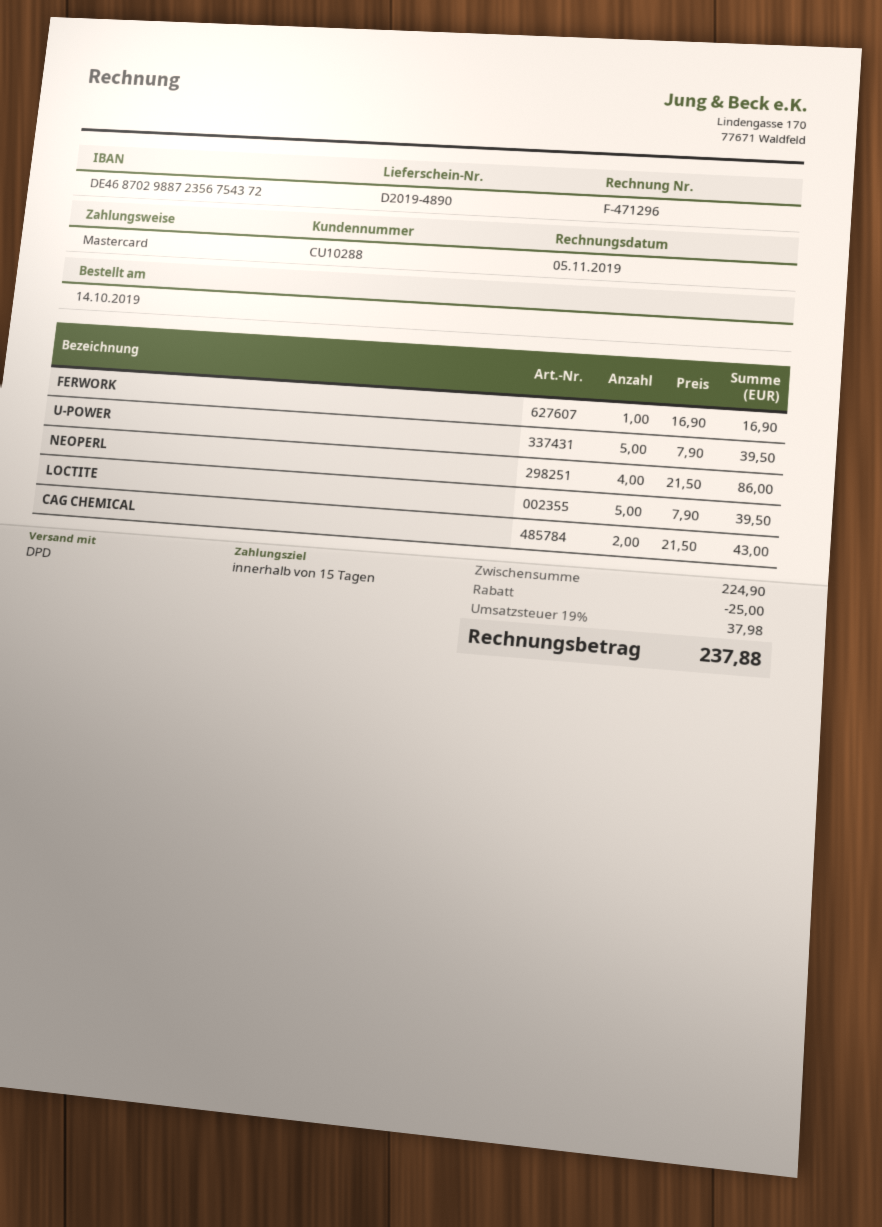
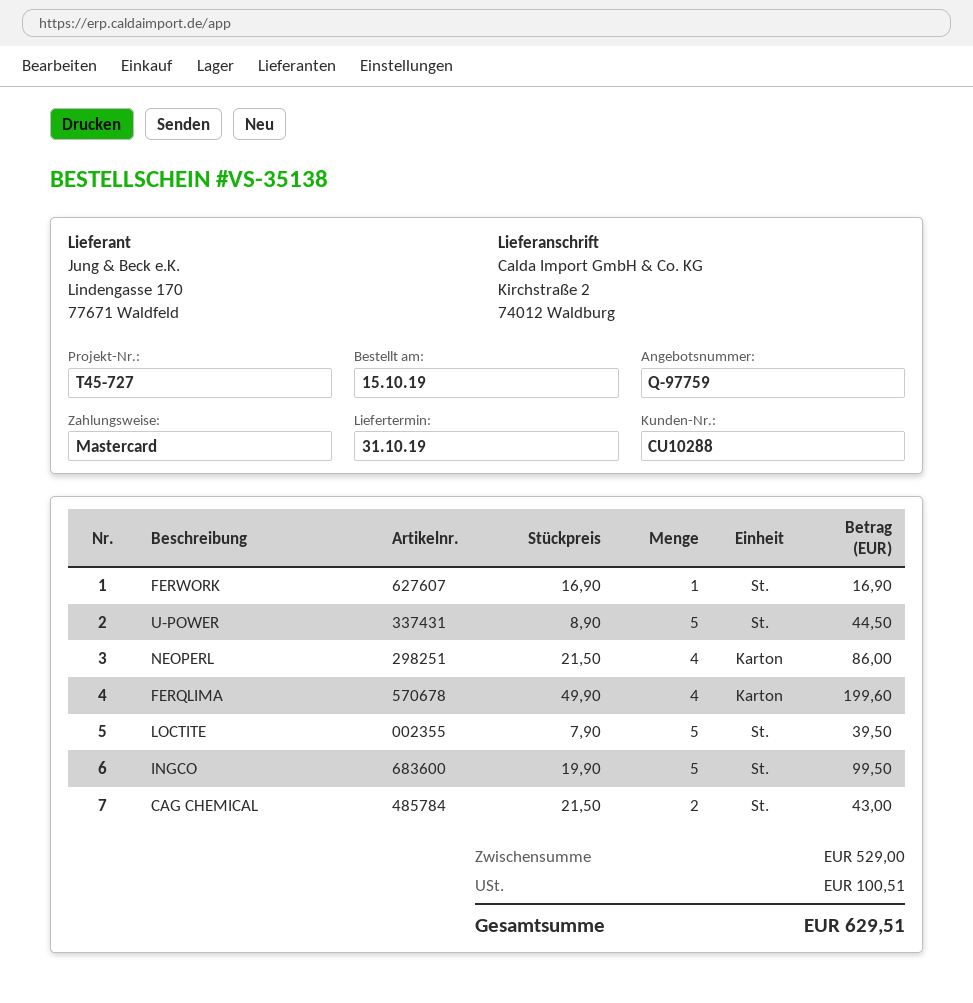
order date: 2019-10-14 -> 2019-10-15
U-POWER: 5 x 7.90 = 39.50 -> 5 x 8.90 = 44.50
FERQLIMA: none -> 4 x 49.90 = 199.60
INGCO: none -> 5 x 19.90 = 99.50
subtotal: 224.90 -> 529.00
discount: 25.00 -> none
tax: 37.98 -> 100.51
total: 237.88 -> 629.51

